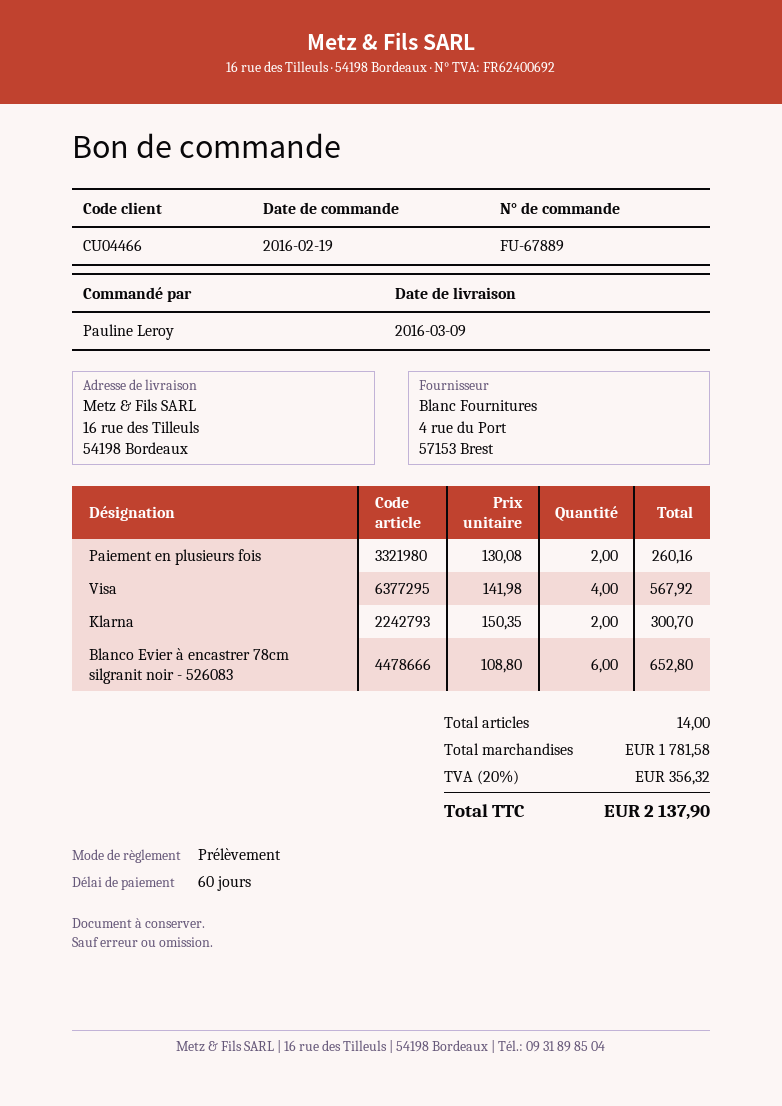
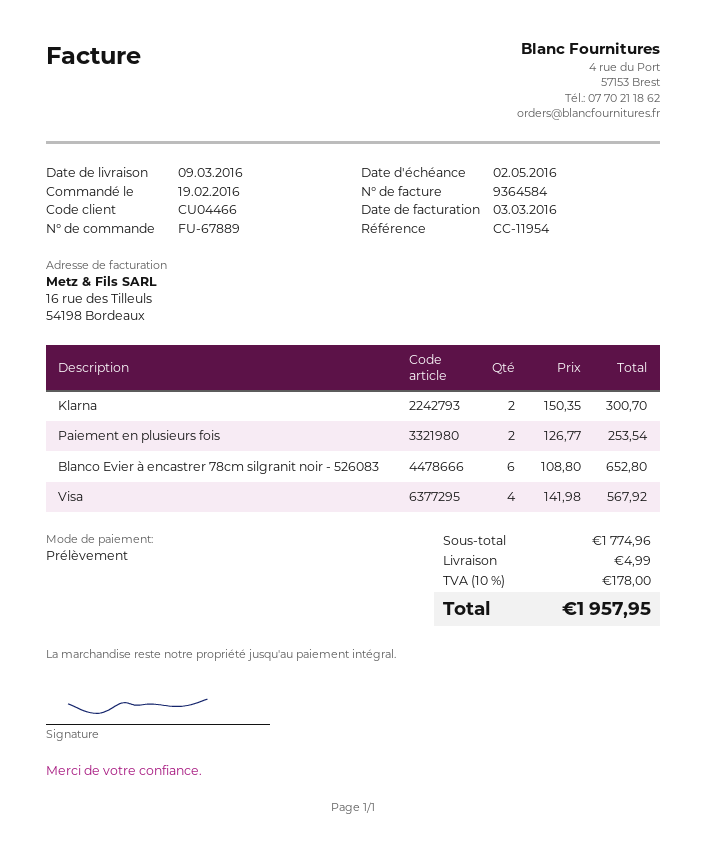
Paiement en plusieurs fois: 2 x 130.08 = 260.16 -> 2 x 126.77 = 253.54
subtotal: 1781.58 -> 1774.96
shipping: none -> 4.99
tax: 20% = 356.32 -> 10% = 178.00
total: 2137.90 -> 1957.95

